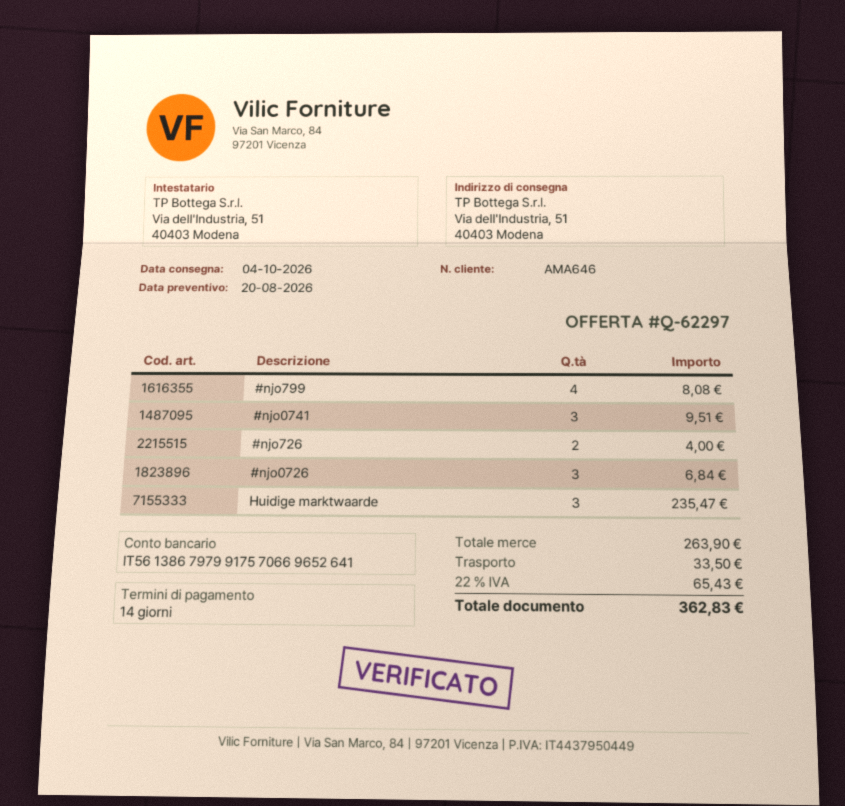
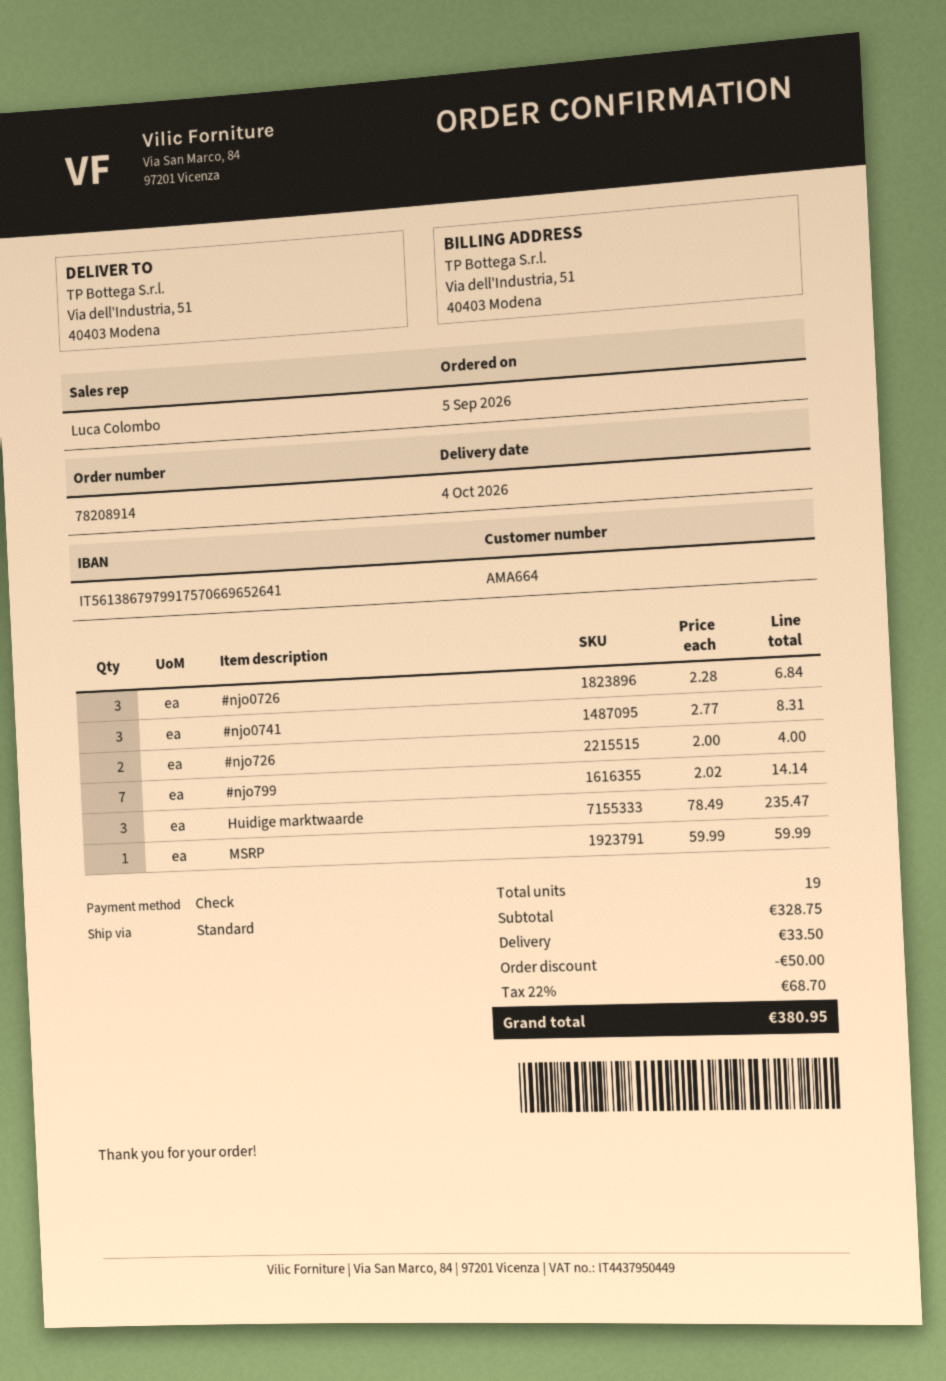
customer number: AMA646 -> AMA664
#njo799: 4 for 8.08 -> 7 for 14.14
#njo0741: 3 for 9.51 -> 3 for 8.31
MSRP: none -> 1 for 59.99
subtotal: 263.90 -> 328.75
discount: none -> 50.00
tax: 22% = 65.43 -> 22% = 68.70
total: 362.83 -> 380.95

